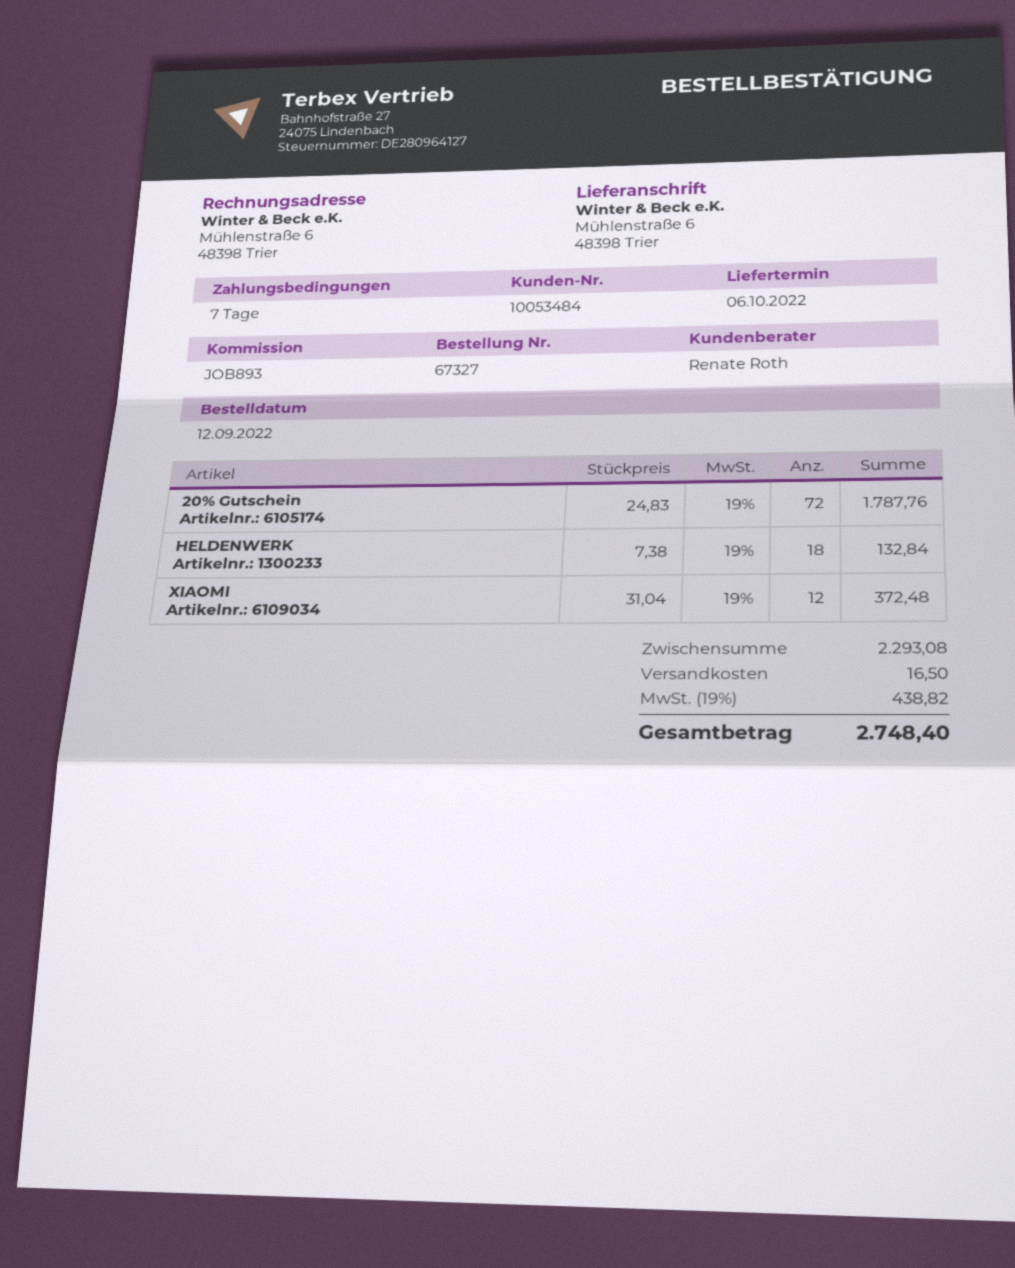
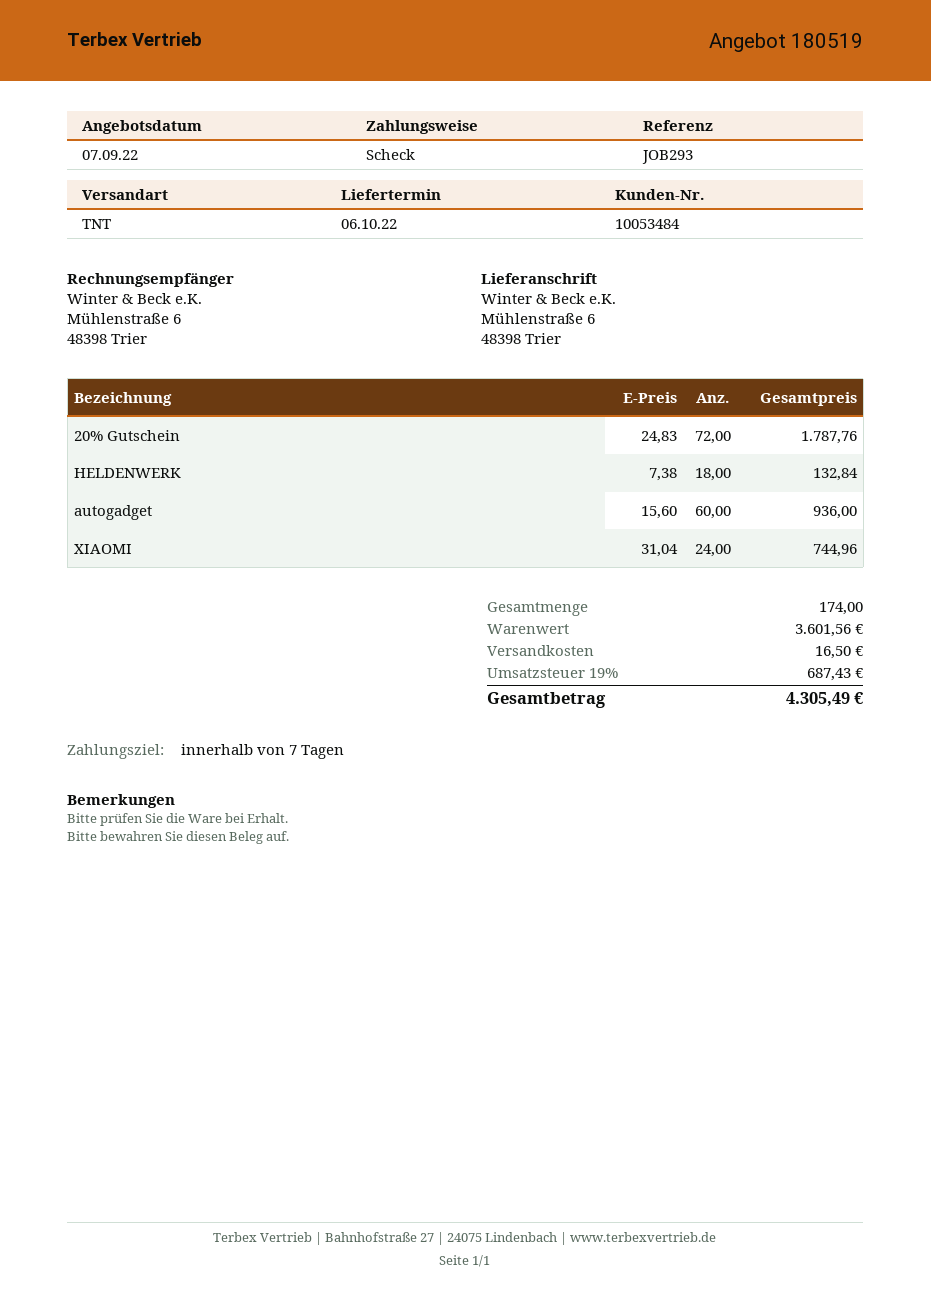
reference: JOB893 -> JOB293
XIAOMI: 12 x 31.04 = 372.48 -> 24 x 31.04 = 744.96
autogadget: none -> 60 x 15.60 = 936.00
subtotal: 2293.08 -> 3601.56
tax: 19% = 438.82 -> 19% = 687.43
total: 2748.40 -> 4305.49

